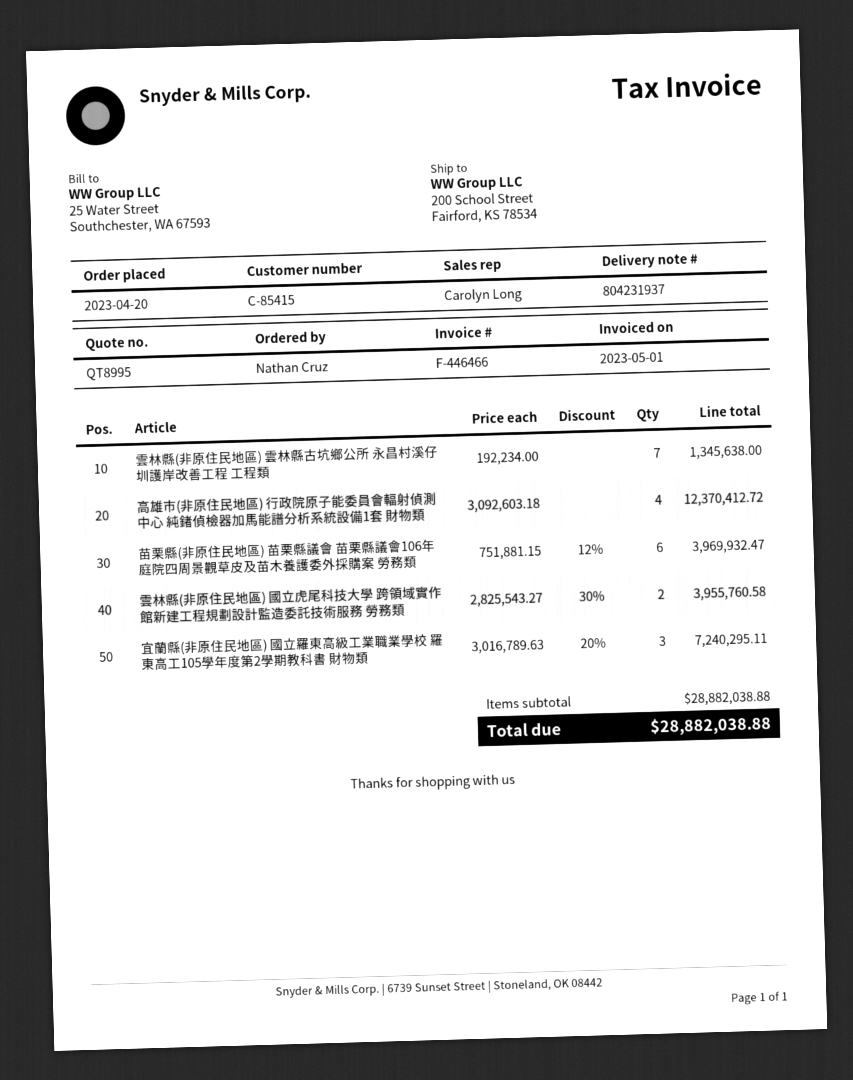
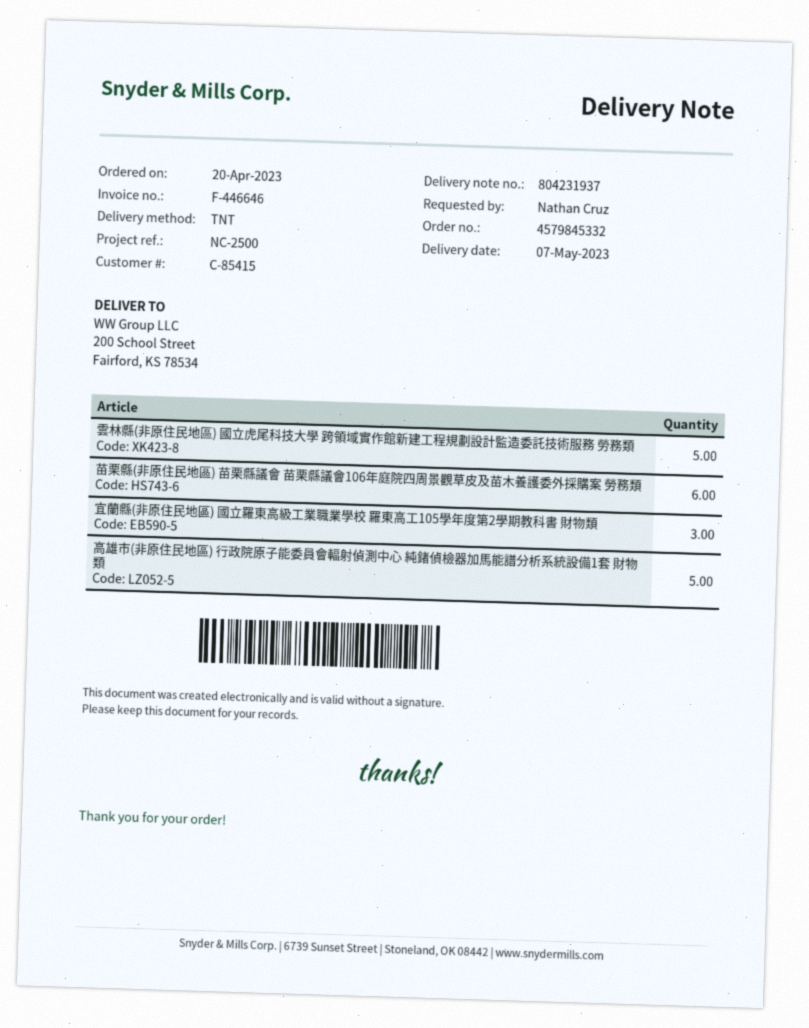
invoice number: F-446466 -> F-446646
雲林縣(非原住民地區) 雲林縣古坑鄉公所 永昌村溪仔圳護岸改善工程 工程類: 7 -> none
高雄市(非原住民地區) 行政院原子能委員會輻射偵測中心 純鍺偵檢器加馬能譜分析系統設備1套 財物類: 4 -> 5
雲林縣(非原住民地區) 國立虎尾科技大學 跨領域實作館新建工程規劃設計監造委託技術服務 勞務類: 2 -> 5

